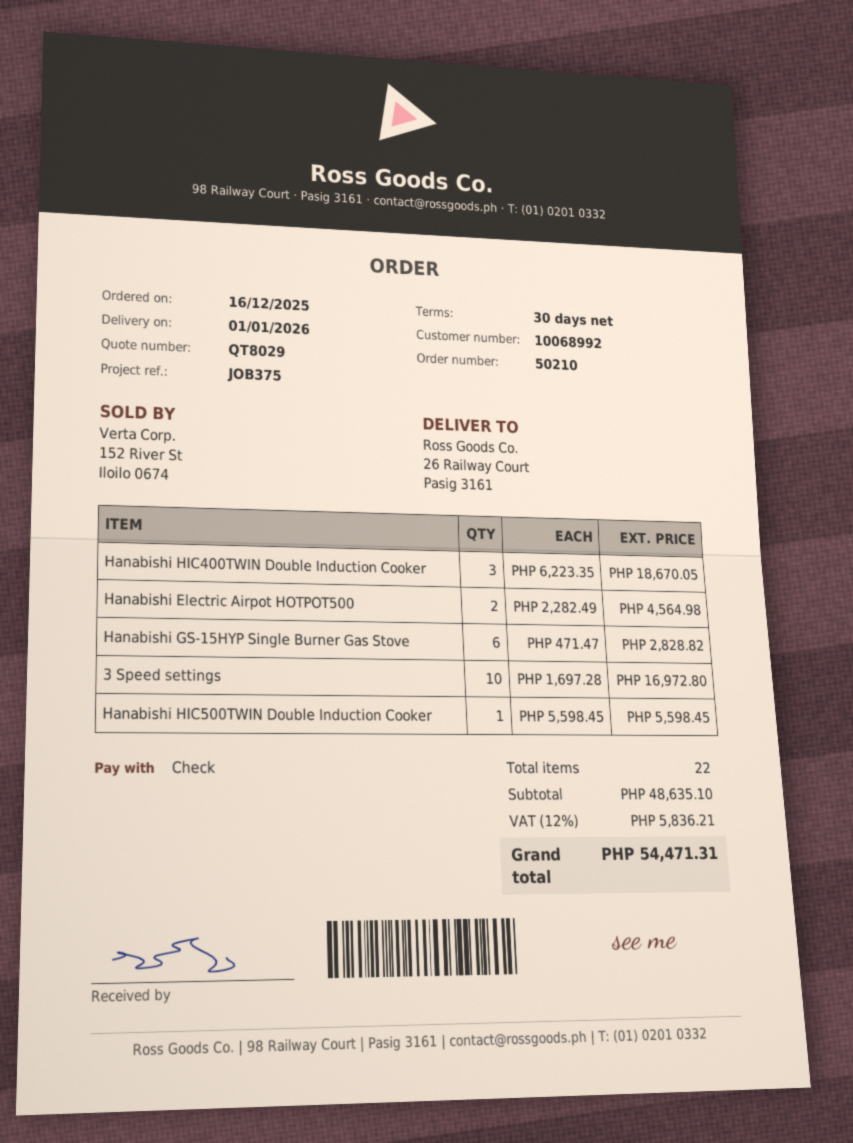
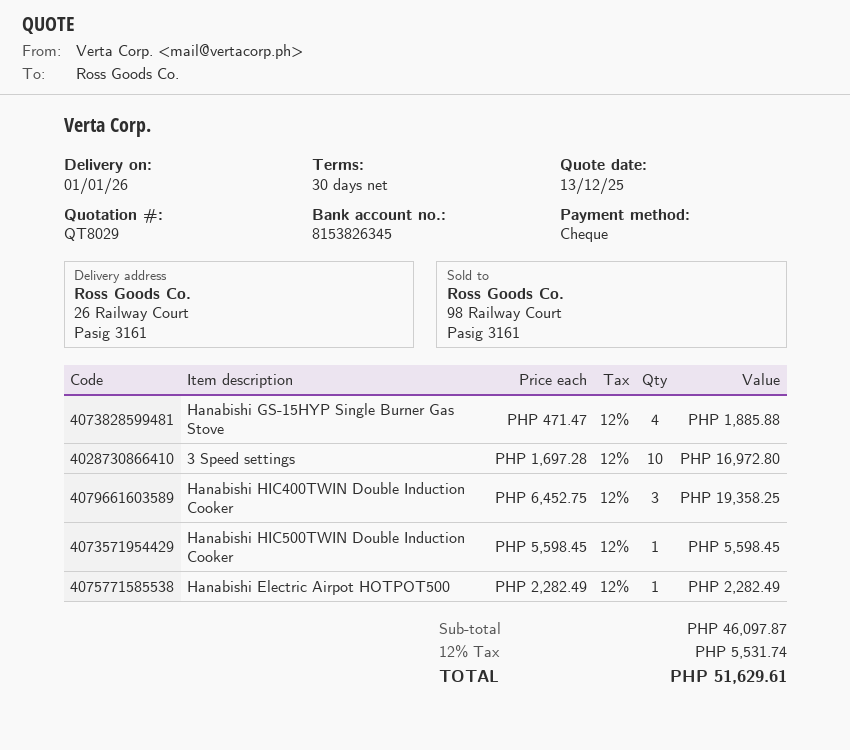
Hanabishi HIC400TWIN Double Induction Cooker: 3 x 6223.35 = 18670.05 -> 3 x 6452.75 = 19358.25
Hanabishi Electric Airpot HOTPOT500: 2 x 2282.49 = 4564.98 -> 1 x 2282.49 = 2282.49
Hanabishi GS-15HYP Single Burner Gas Stove: 6 x 471.47 = 2828.82 -> 4 x 471.47 = 1885.88
subtotal: 48635.10 -> 46097.87
tax: 12% = 5836.21 -> 12% = 5531.74
total: 54471.31 -> 51629.61

